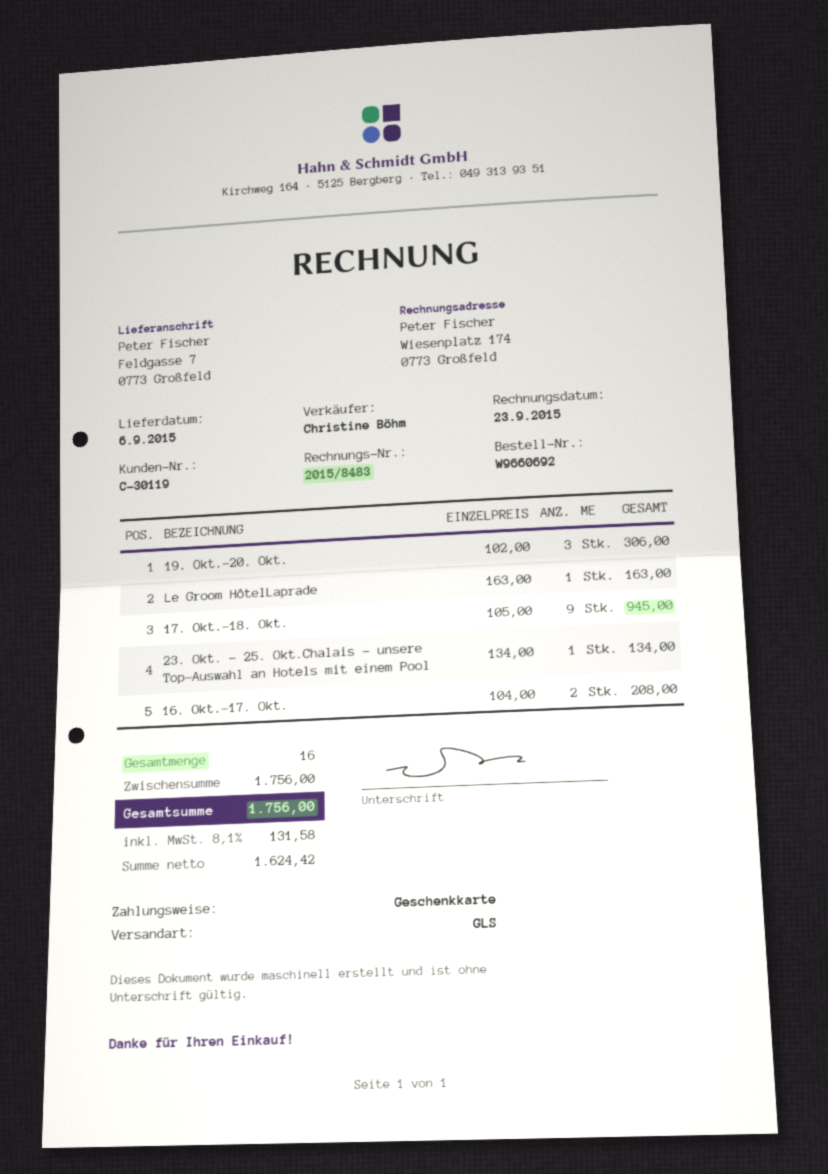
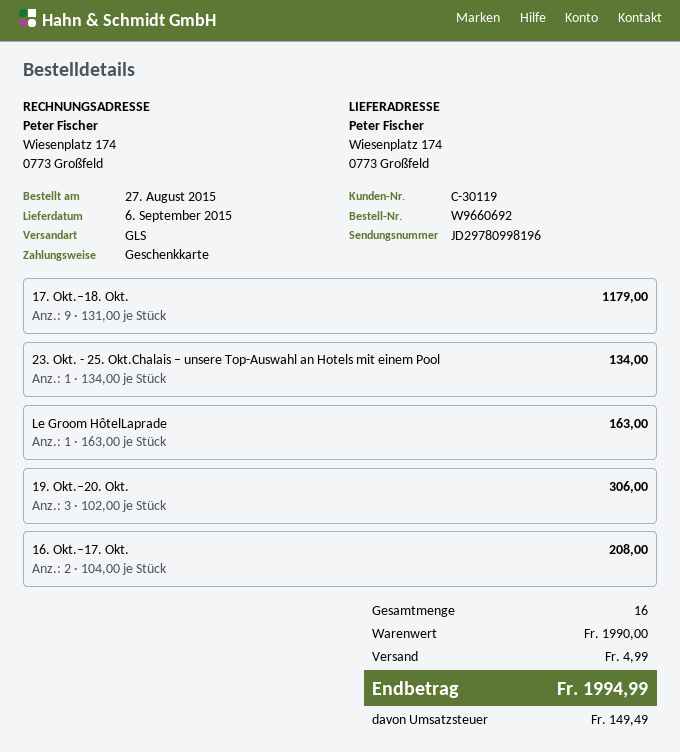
ship to: Feldgasse 7, 0773 Großfeld -> Wiesenplatz 174, 0773 Großfeld
17. Okt.–18. Okt.: 9 x 105.00 = 945.00 -> 9 x 131.00 = 1179.00
subtotal: 1756.00 -> 1990.00
shipping: none -> 4.99
tax: 131.58 -> 149.49
total: 1756.00 -> 1994.99

